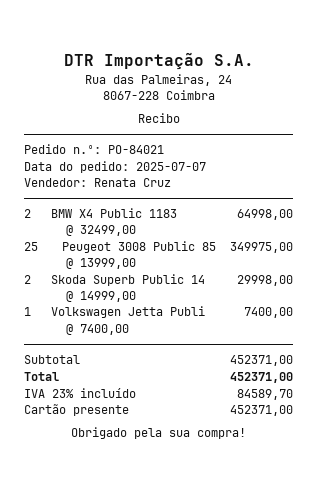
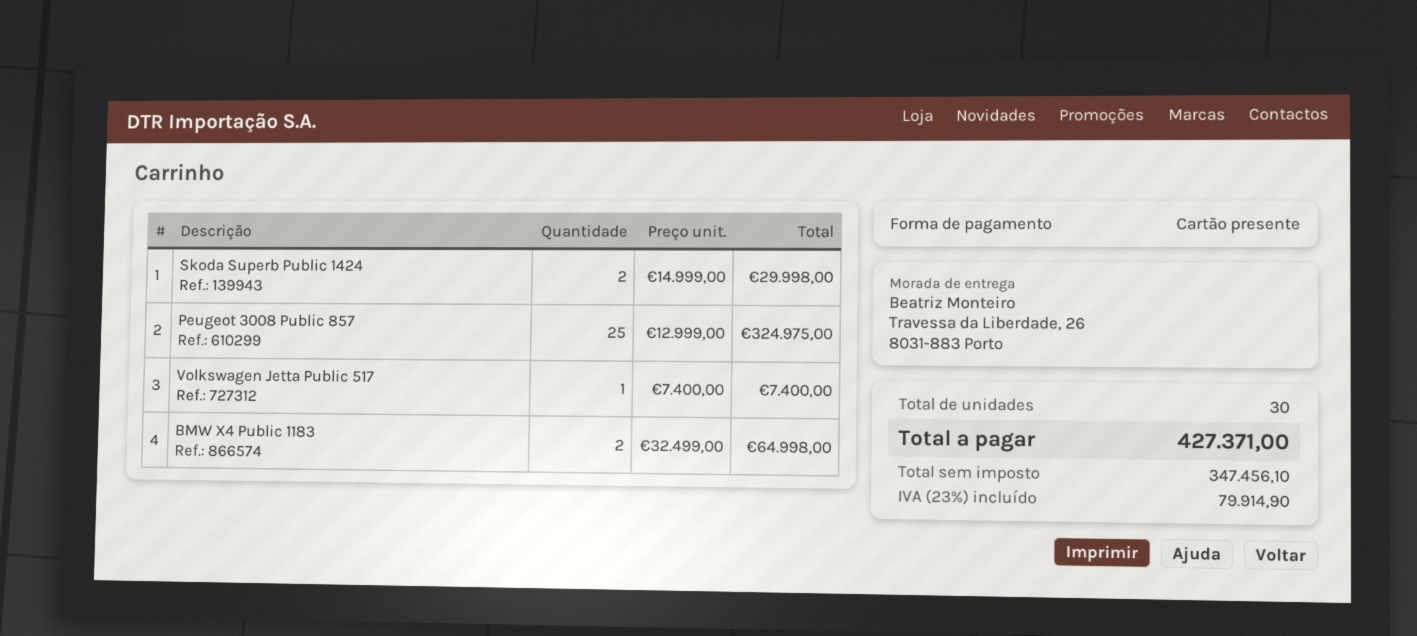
Peugeot 3008 Public 85: 25 x 13999.00 = 349975.00 -> 25 x 12999.00 = 324975.00
tax: 23% = 84589.70 -> 23% = 79914.90
total: 452371.00 -> 427371.00

